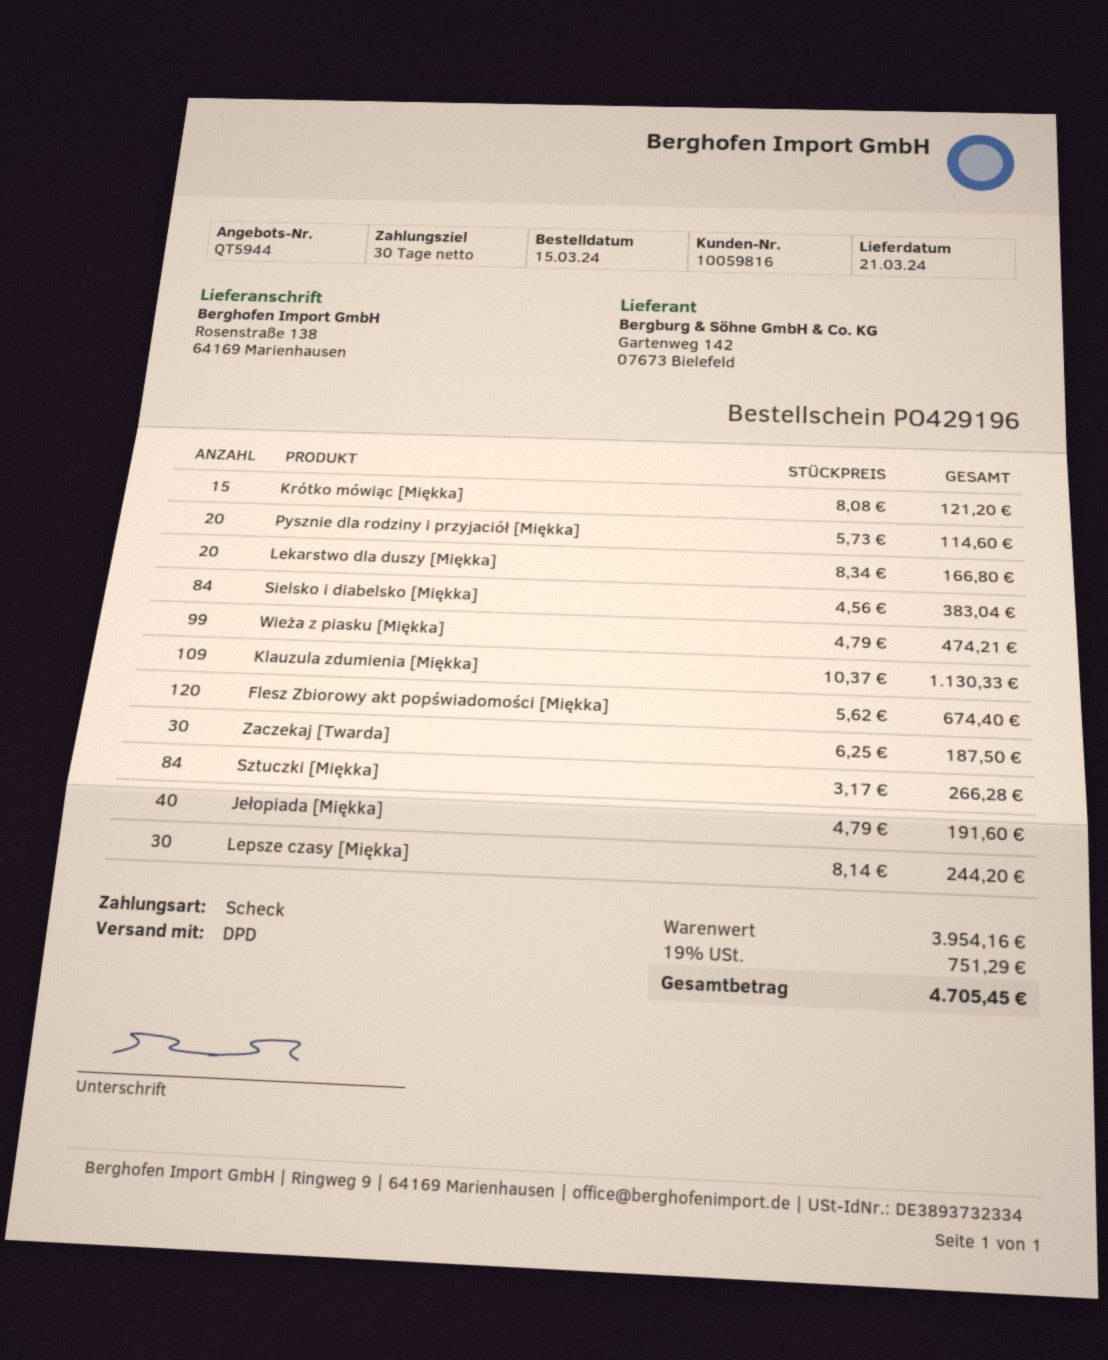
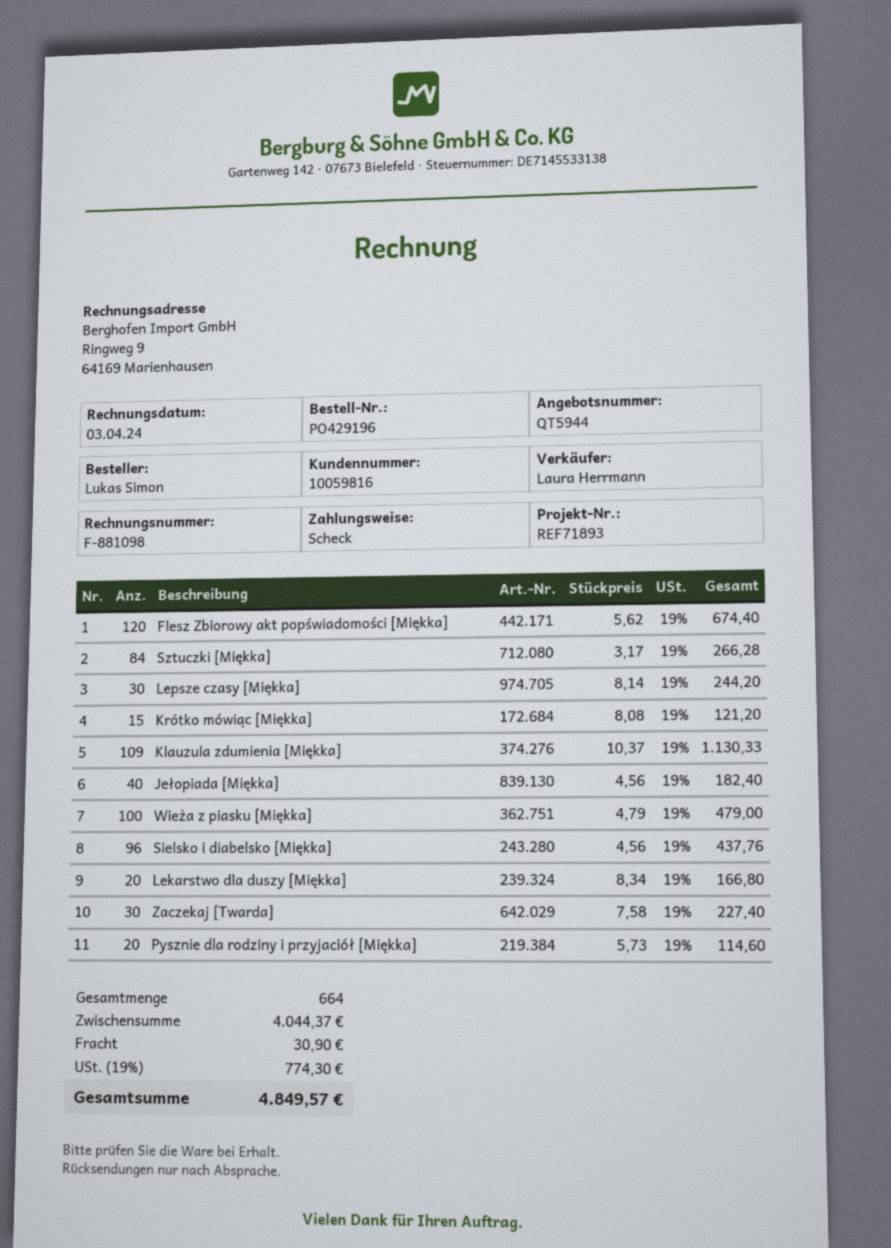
Sielsko i diabelsko [Miękka]: 84 x 4.56 = 383.04 -> 96 x 4.56 = 437.76
Wieża z piasku [Miękka]: 99 x 4.79 = 474.21 -> 100 x 4.79 = 479.00
Zaczekaj [Twarda]: 30 x 6.25 = 187.50 -> 30 x 7.58 = 227.40
Jełopiada [Miękka]: 40 x 4.79 = 191.60 -> 40 x 4.56 = 182.40
subtotal: 3954.16 -> 4044.37
shipping: none -> 30.90
tax: 19% = 751.29 -> 19% = 774.30
total: 4705.45 -> 4849.57

